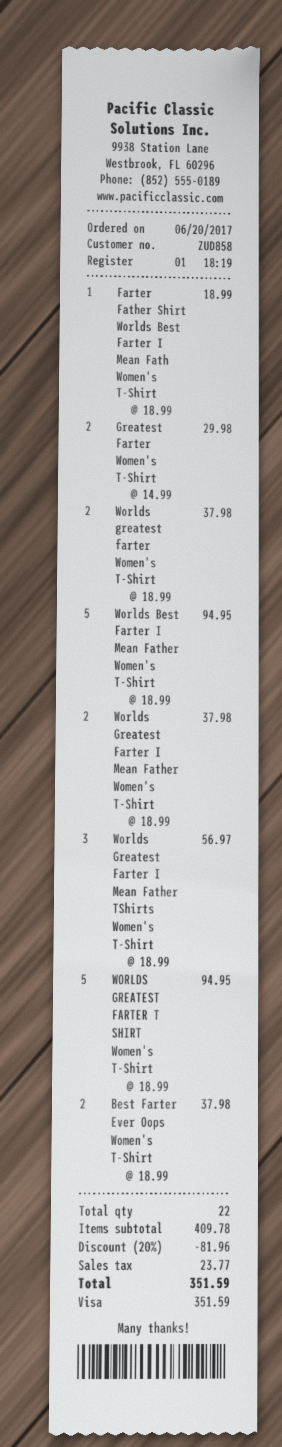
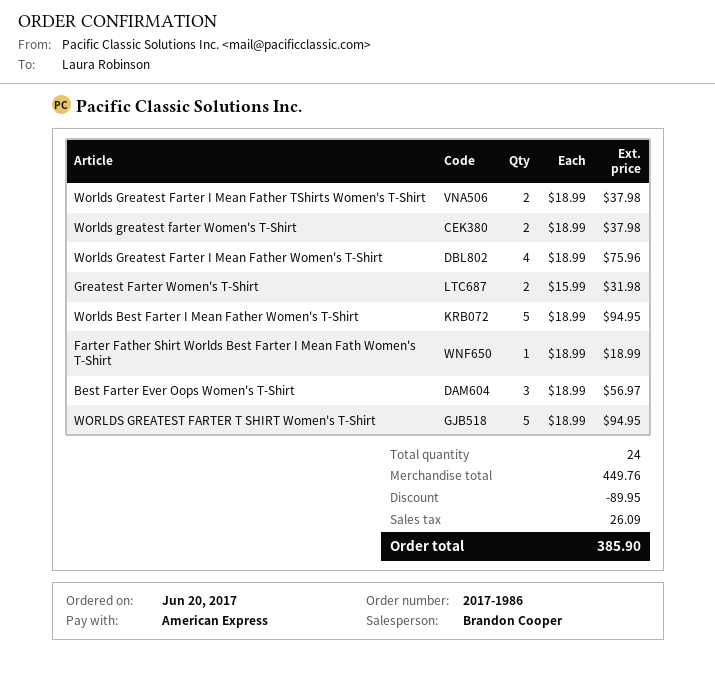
payment method: Visa -> American Express
Greatest Farter Women's T-Shirt: 2 x 14.99 = 29.98 -> 2 x 15.99 = 31.98
Worlds Greatest Farter I Mean Father Women's T-Shirt: 2 x 18.99 = 37.98 -> 4 x 18.99 = 75.96
Worlds Greatest Farter I Mean Father TShirts Women's T-Shirt: 3 x 18.99 = 56.97 -> 2 x 18.99 = 37.98
Best Farter Ever Oops Women's T-Shirt: 2 x 18.99 = 37.98 -> 3 x 18.99 = 56.97
total quantity: 22 -> 24
subtotal: 409.78 -> 449.76
discount: 81.96 -> 89.95
tax: 23.77 -> 26.09
total: 351.59 -> 385.90

